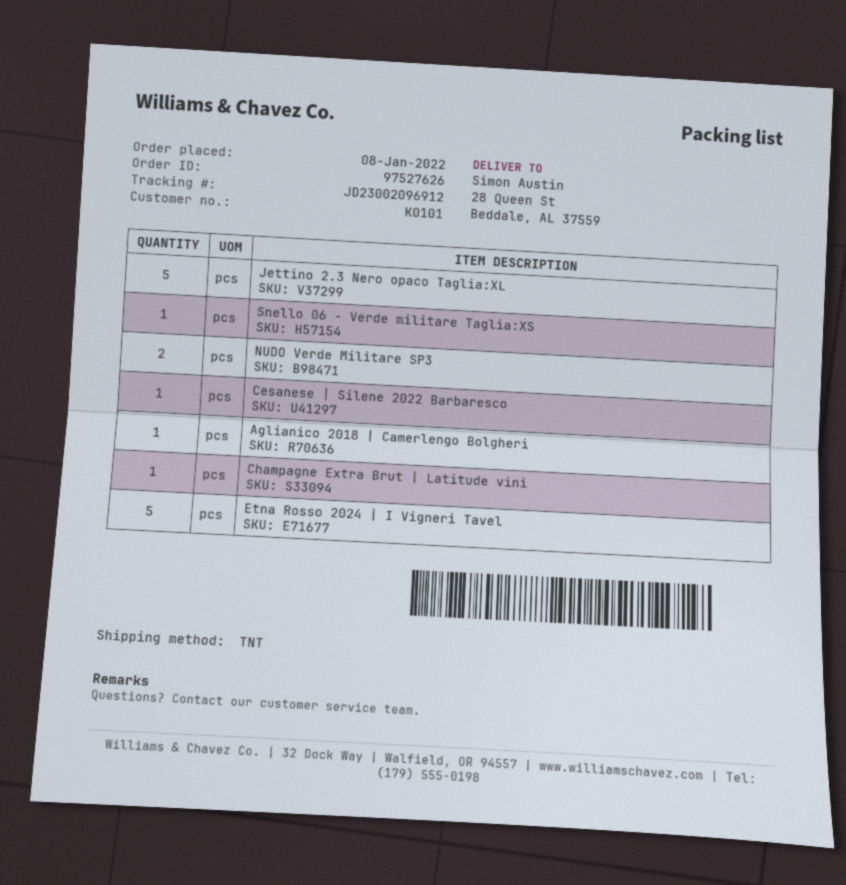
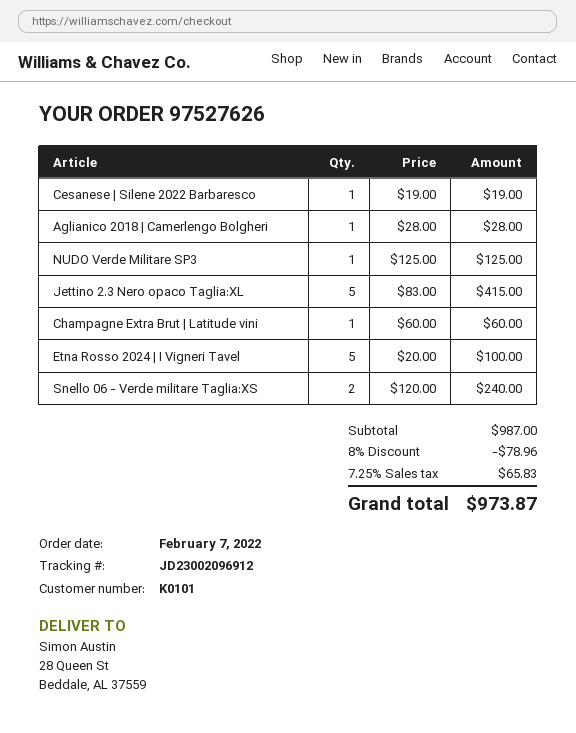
order date: 2022-01-08 -> 2022-02-07
Snello 06 - Verde militare Taglia:XS: 1 -> 2
NUDO Verde Militare SP3: 2 -> 1

